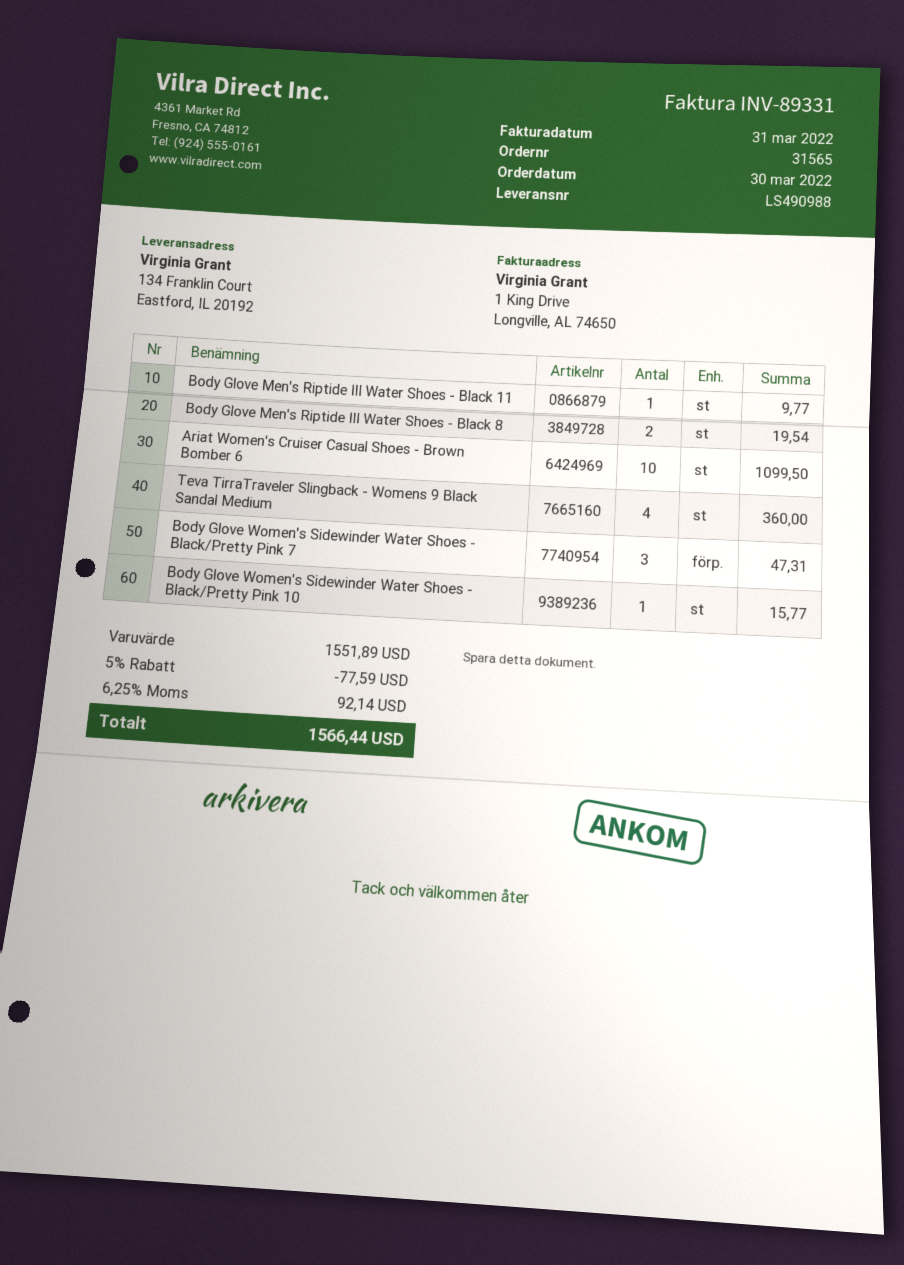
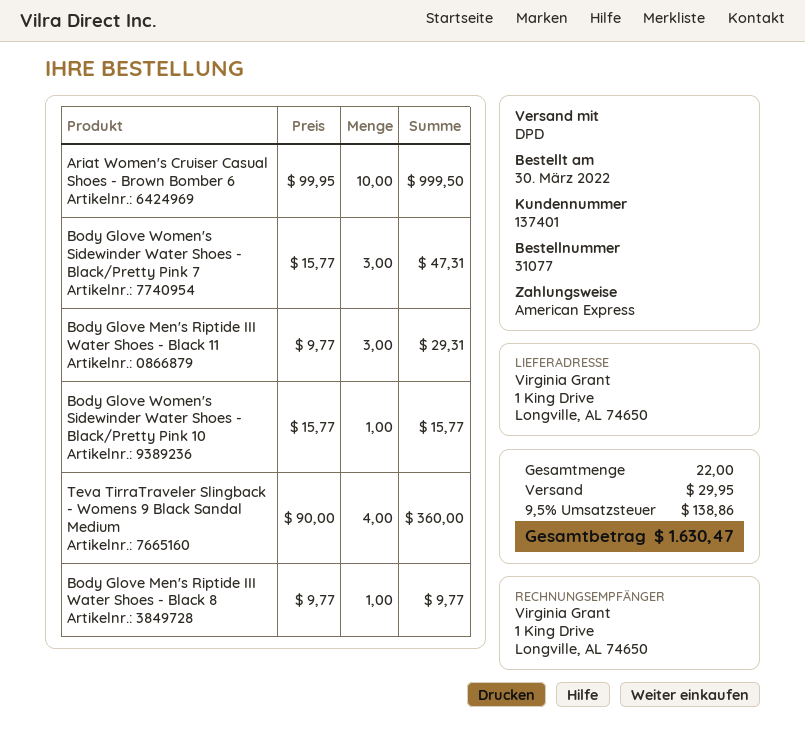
order number: 31565 -> 31077
ship to: 134 Franklin Court, Eastford, IL 20192 -> 1 King Drive, Longville, AL 74650
Body Glove Men's Riptide III Water Shoes - Black 11: 1 for 9.77 -> 3 for 29.31
Body Glove Men's Riptide III Water Shoes - Black 8: 2 for 19.54 -> 1 for 9.77
Ariat Women's Cruiser Casual Shoes - Brown Bomber 6: 10 for 1099.50 -> 10 for 999.50
discount: 5% = 77.59 -> none
shipping: none -> 29.95
tax: 6.25% = 92.14 -> 9.5% = 138.86
total: 1566.44 -> 1630.47

